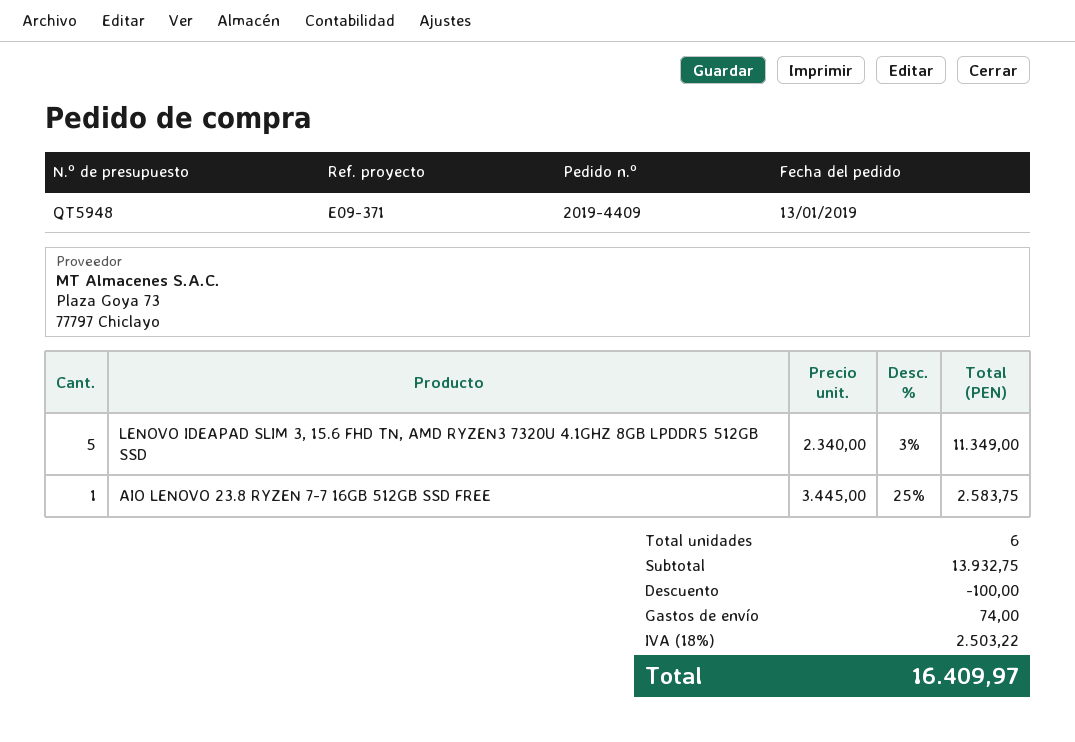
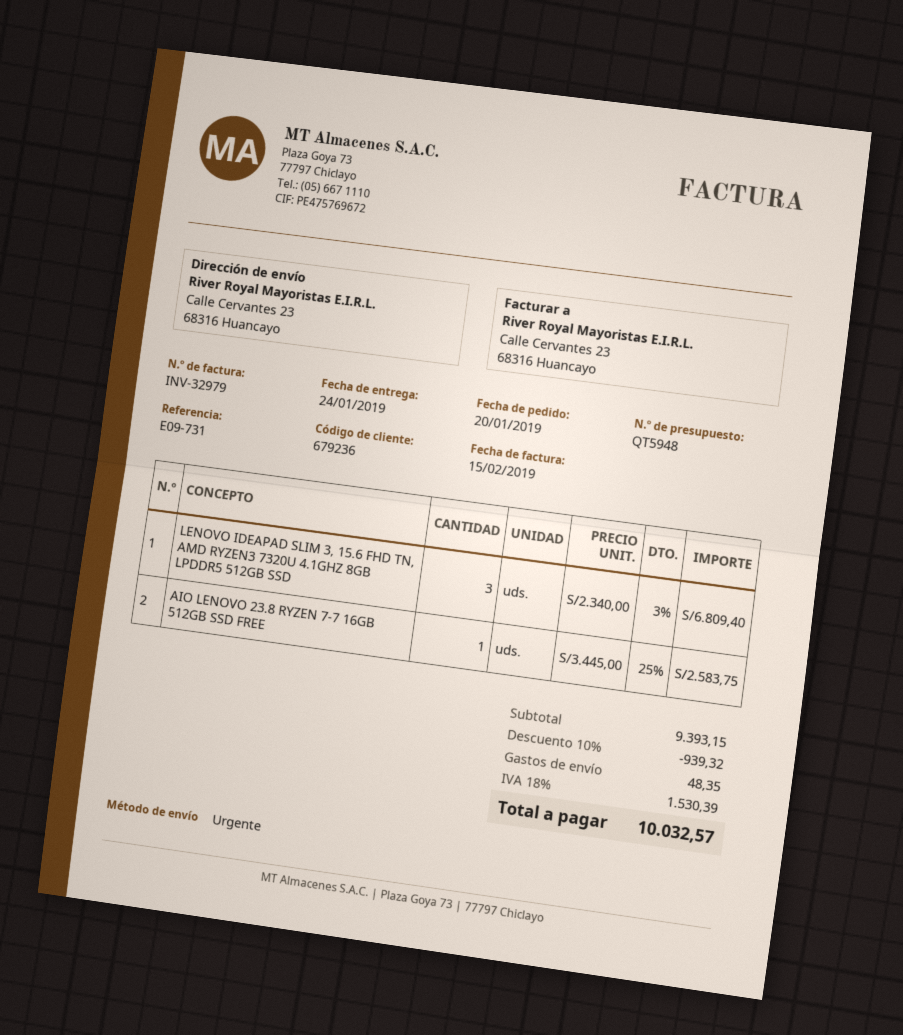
order date: 2019-01-13 -> 2019-01-20
reference: E09-371 -> E09-731
LENOVO IDEAPAD SLIM 3, 15.6 FHD TN, AMD RYZEN3 7320U 4.1GHZ 8GB LPDDR5 512GB SSD: 5 x 2340.00 - 3% = 11349.00 -> 3 x 2340.00 - 3% = 6809.40
subtotal: 13932.75 -> 9393.15
discount: 100.00 -> 939.32
shipping: 74.00 -> 48.35
tax: 18% = 2503.22 -> 18% = 1530.39
total: 16409.97 -> 10032.57

